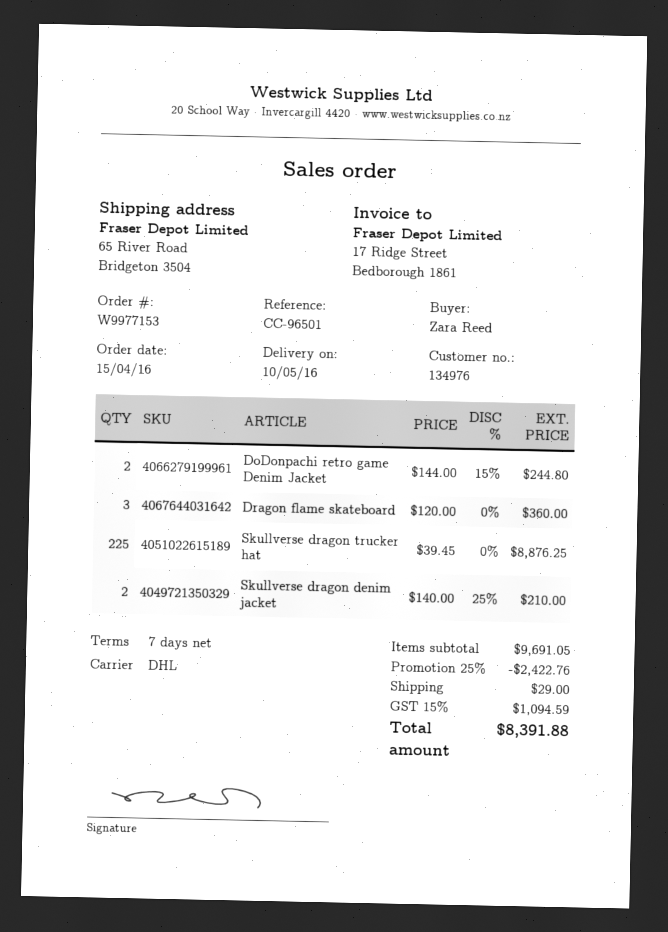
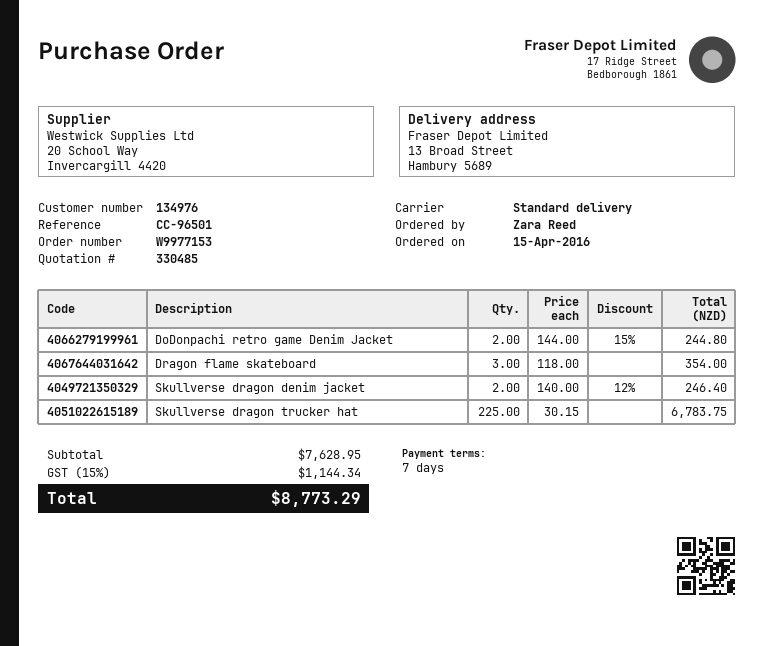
shipping method: DHL -> standard
ship to: 65 River Road, Bridgeton 3504 -> 13 Broad Street, Hambury 5689
Dragon flame skateboard: 3 x 120.00 = 360.00 -> 3 x 118.00 = 354.00
Skullverse dragon trucker hat: 225 x 39.45 = 8876.25 -> 225 x 30.15 = 6783.75
Skullverse dragon denim jacket: 2 x 140.00 - 25% = 210.00 -> 2 x 140.00 - 12% = 246.40
subtotal: 9691.05 -> 7628.95
discount: 25% = 2422.76 -> none
shipping: 29.00 -> none
tax: 15% = 1094.59 -> 15% = 1144.34
total: 8391.88 -> 8773.29

